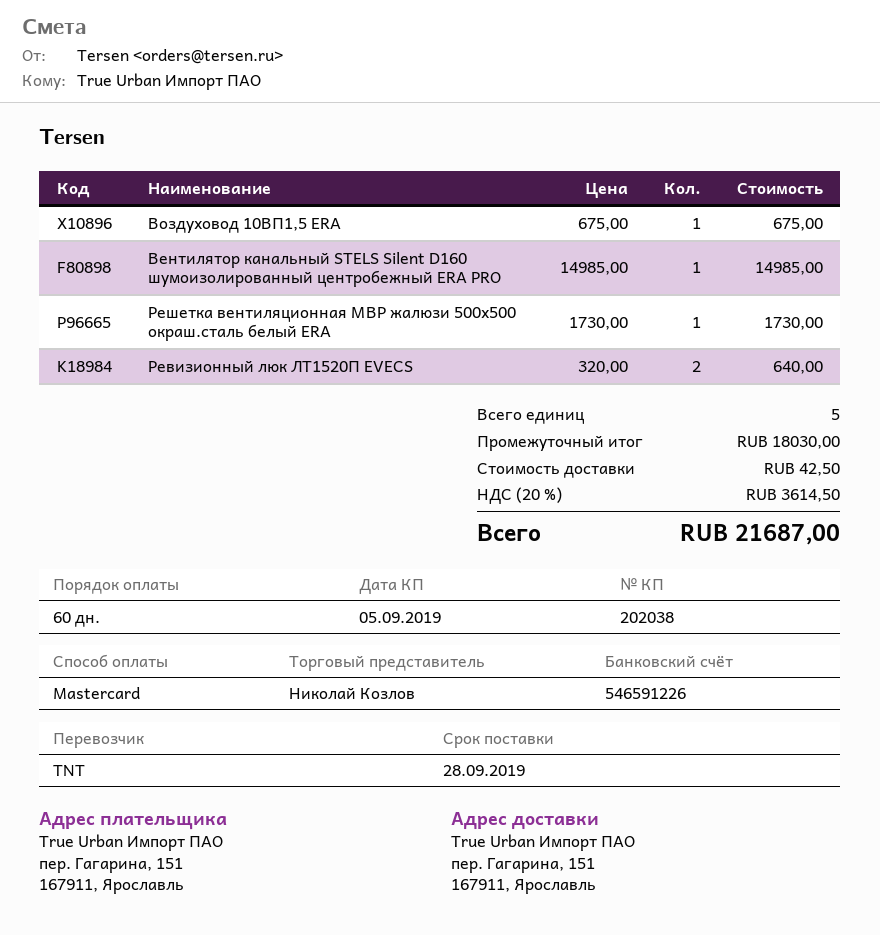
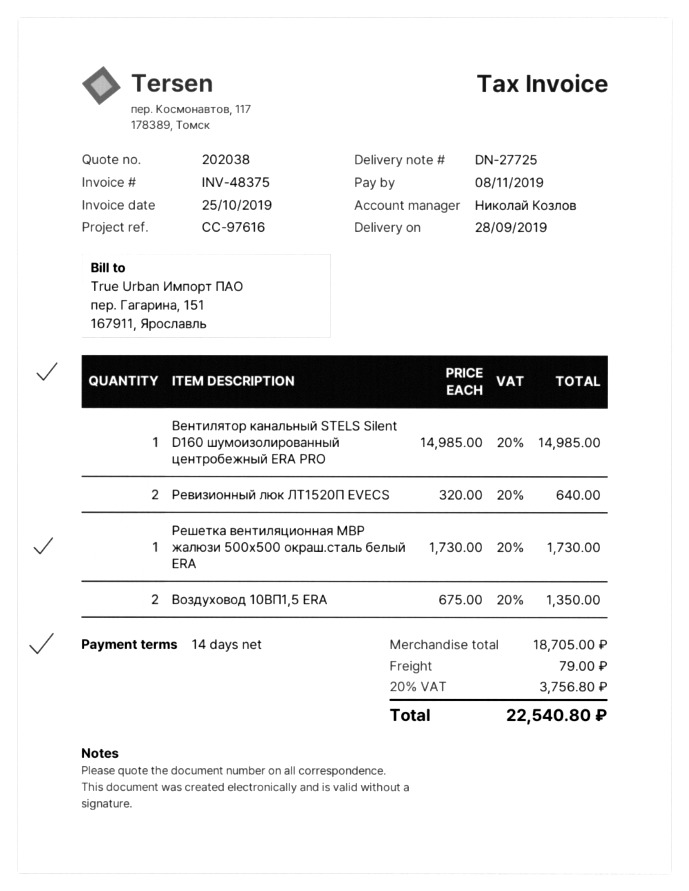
payment terms: 60 days -> 14 days
Воздуховод 10ВП1,5 ERA: 1 x 675.00 = 675.00 -> 2 x 675.00 = 1350.00
subtotal: 18030.00 -> 18705.00
shipping: 42.50 -> 79.00
tax: 20% = 3614.50 -> 20% = 3756.80
total: 21687.00 -> 22540.80

